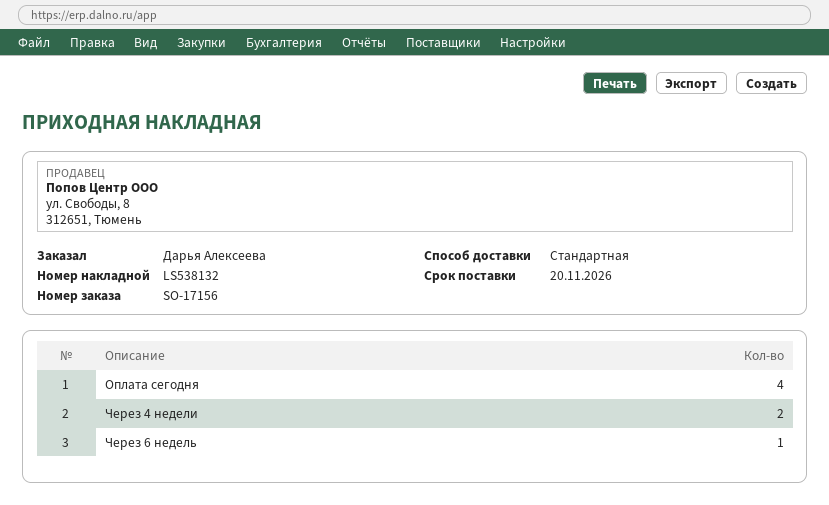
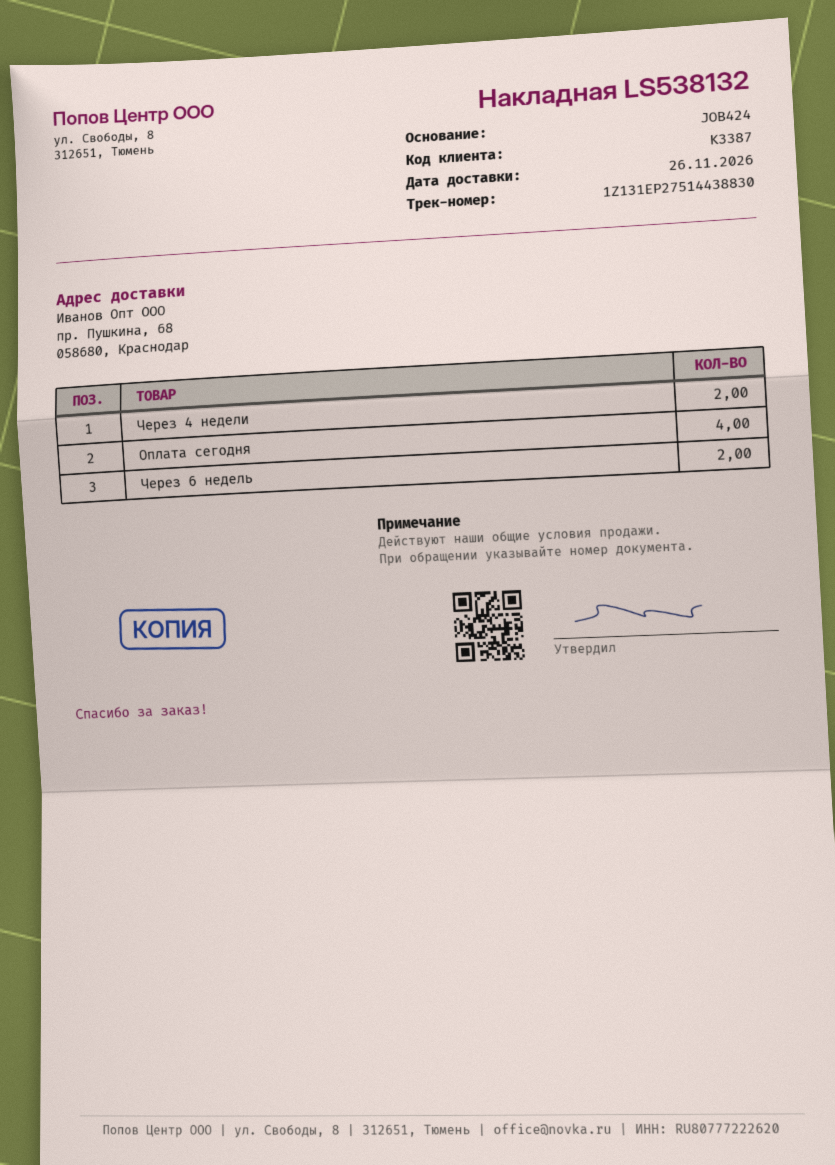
delivery date: 2026-11-20 -> 2026-11-26
Через 6 недель: 1 -> 2

